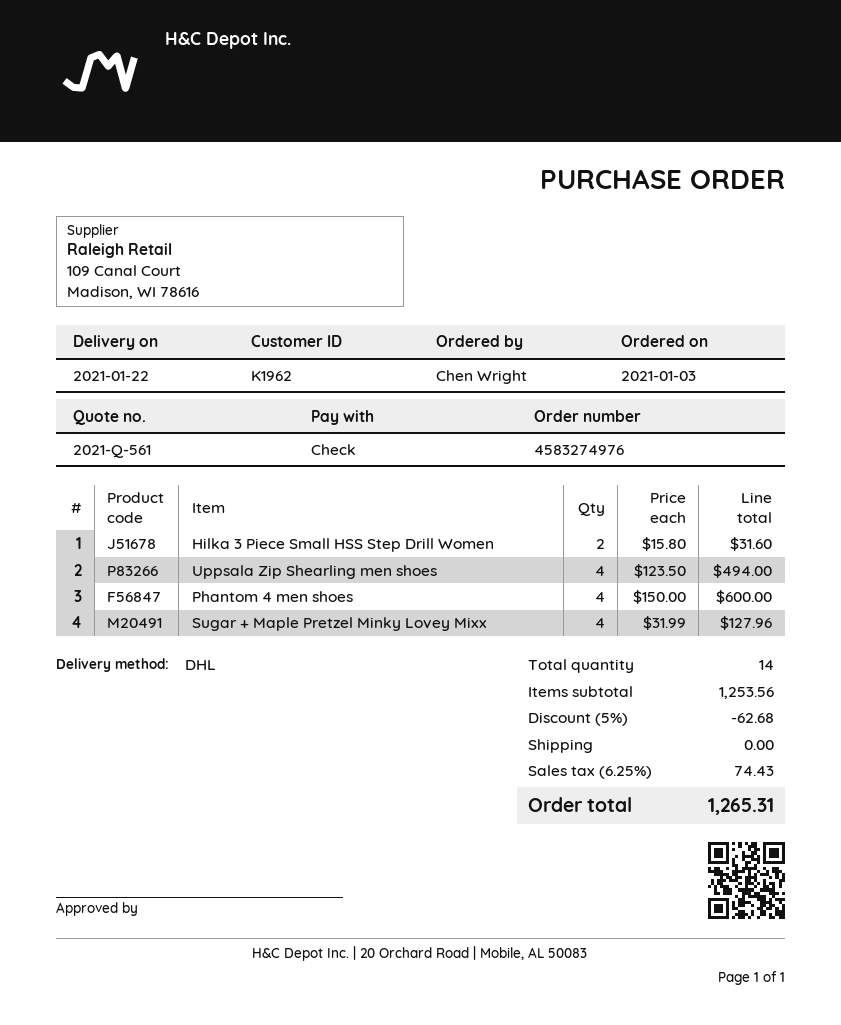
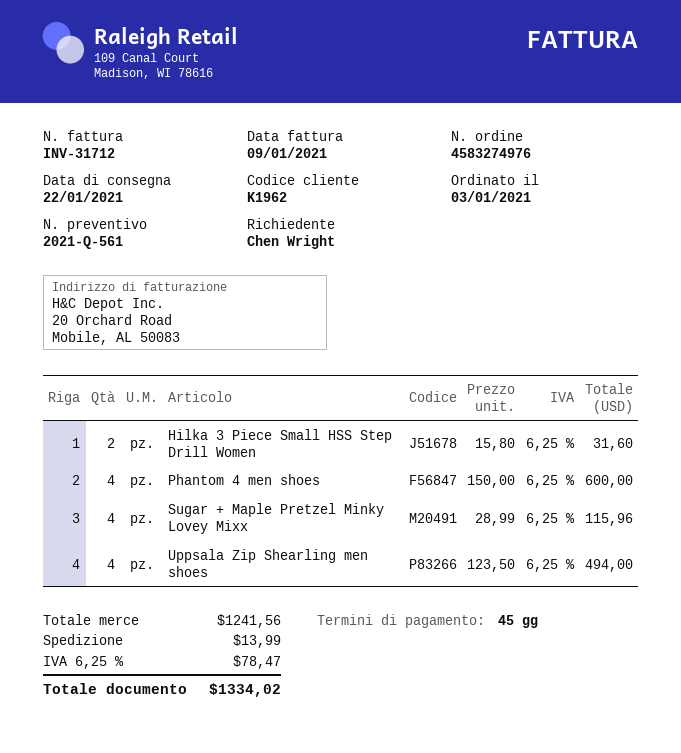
Sugar + Maple Pretzel Minky Lovey Mixx: 4 x 31.99 = 127.96 -> 4 x 28.99 = 115.96
subtotal: 1253.56 -> 1241.56
discount: 5% = 62.68 -> none
shipping: 0.00 -> 13.99
tax: 6.25% = 74.43 -> 6.25% = 78.47
total: 1265.31 -> 1334.02

